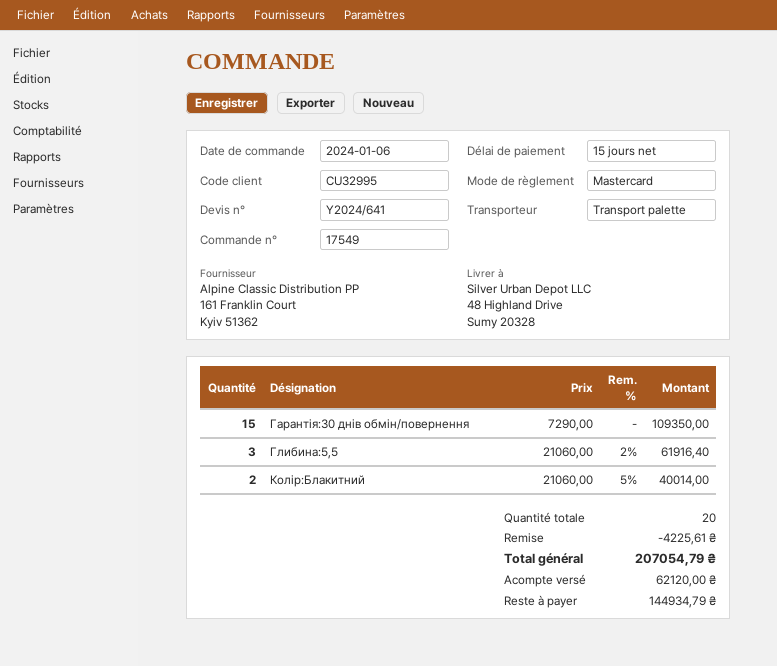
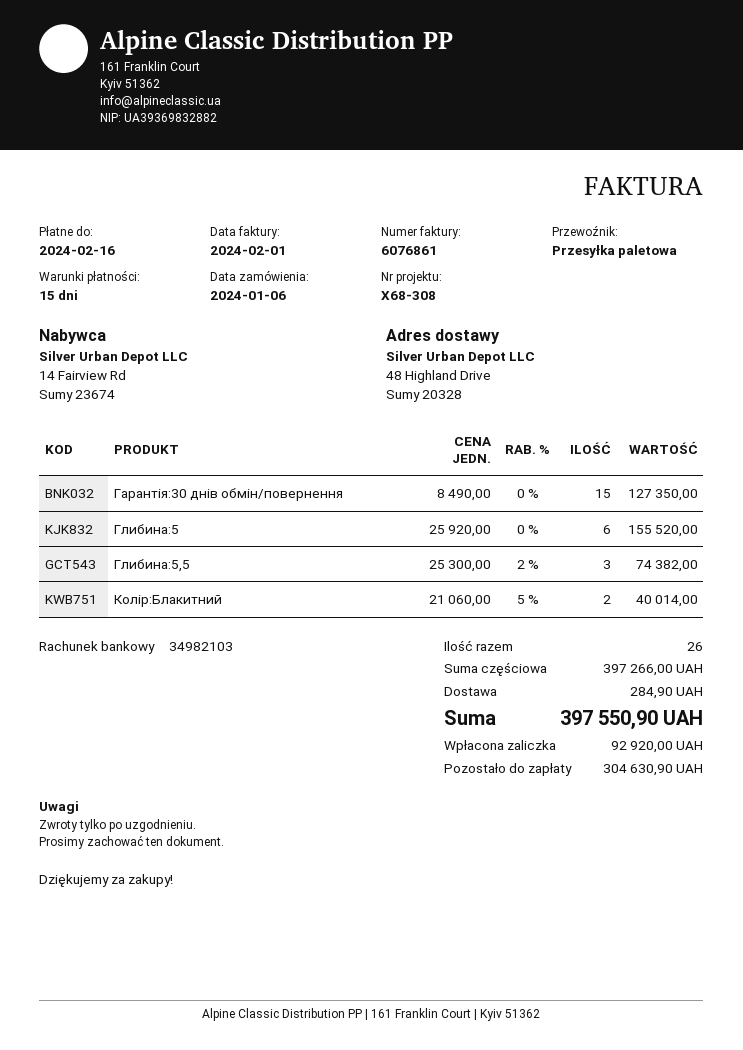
Гарантія:30 днів обмін/повернення: 15 x 7290.00 = 109350.00 -> 15 x 8490.00 = 127350.00
Глибина:5,5: 3 x 21060.00 - 2% = 61916.40 -> 3 x 25300.00 - 2% = 74382.00
Глибина:5: none -> 6 x 25920.00 = 155520.00
total quantity: 20 -> 26
discount: 4225.61 -> none
shipping: none -> 284.90
total: 207054.79 -> 397550.90
deposit: 62120.00 -> 92920.00
balance: 144934.79 -> 304630.90

